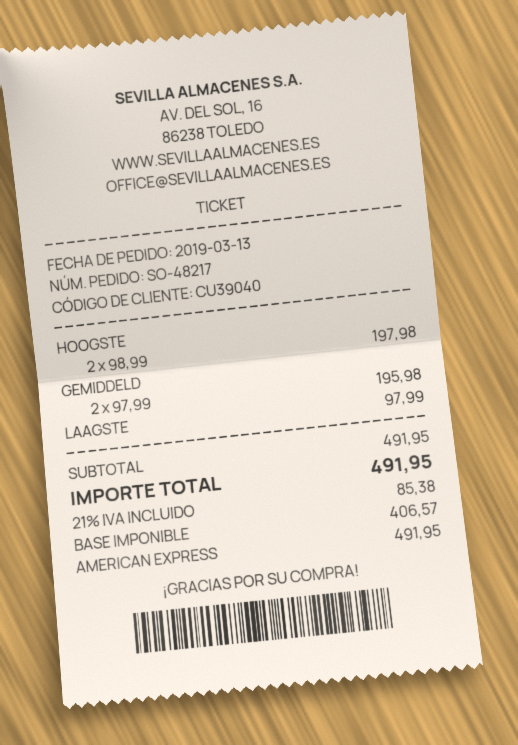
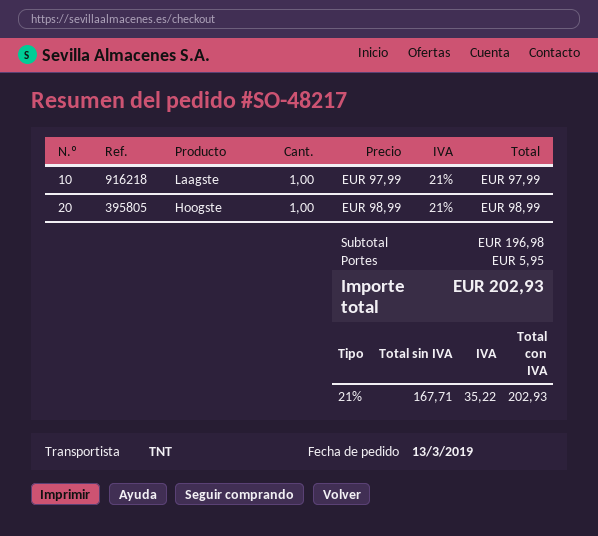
HOOGSTE: 2 x 98.99 = 197.98 -> 1 x 98.99 = 98.99
GEMIDDELD: 2 x 97.99 = 195.98 -> none
subtotal: 491.95 -> 196.98
shipping: none -> 5.95
net: 406.57 -> 167.71
tax: 21% = 85.38 -> 21% = 35.22
total: 491.95 -> 202.93

